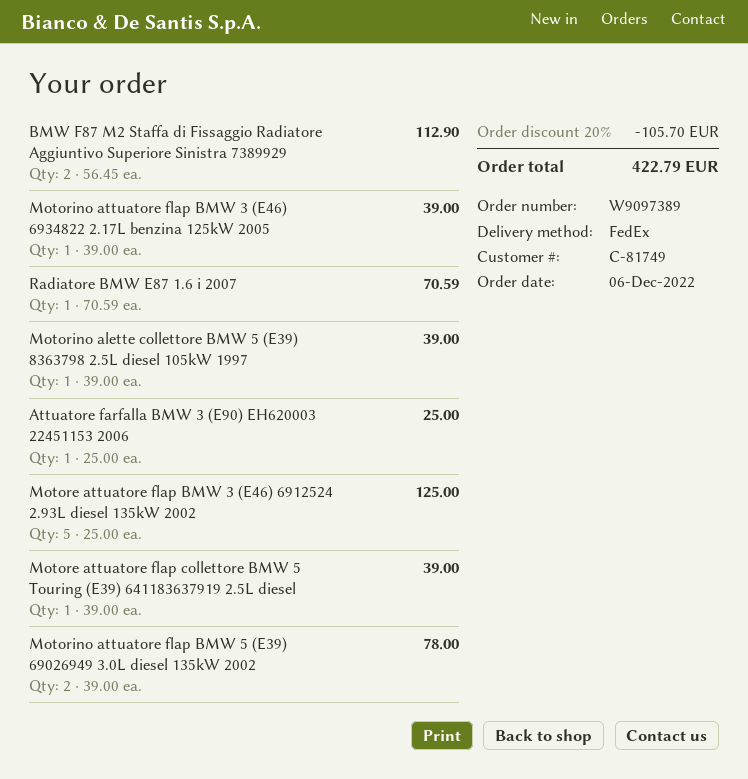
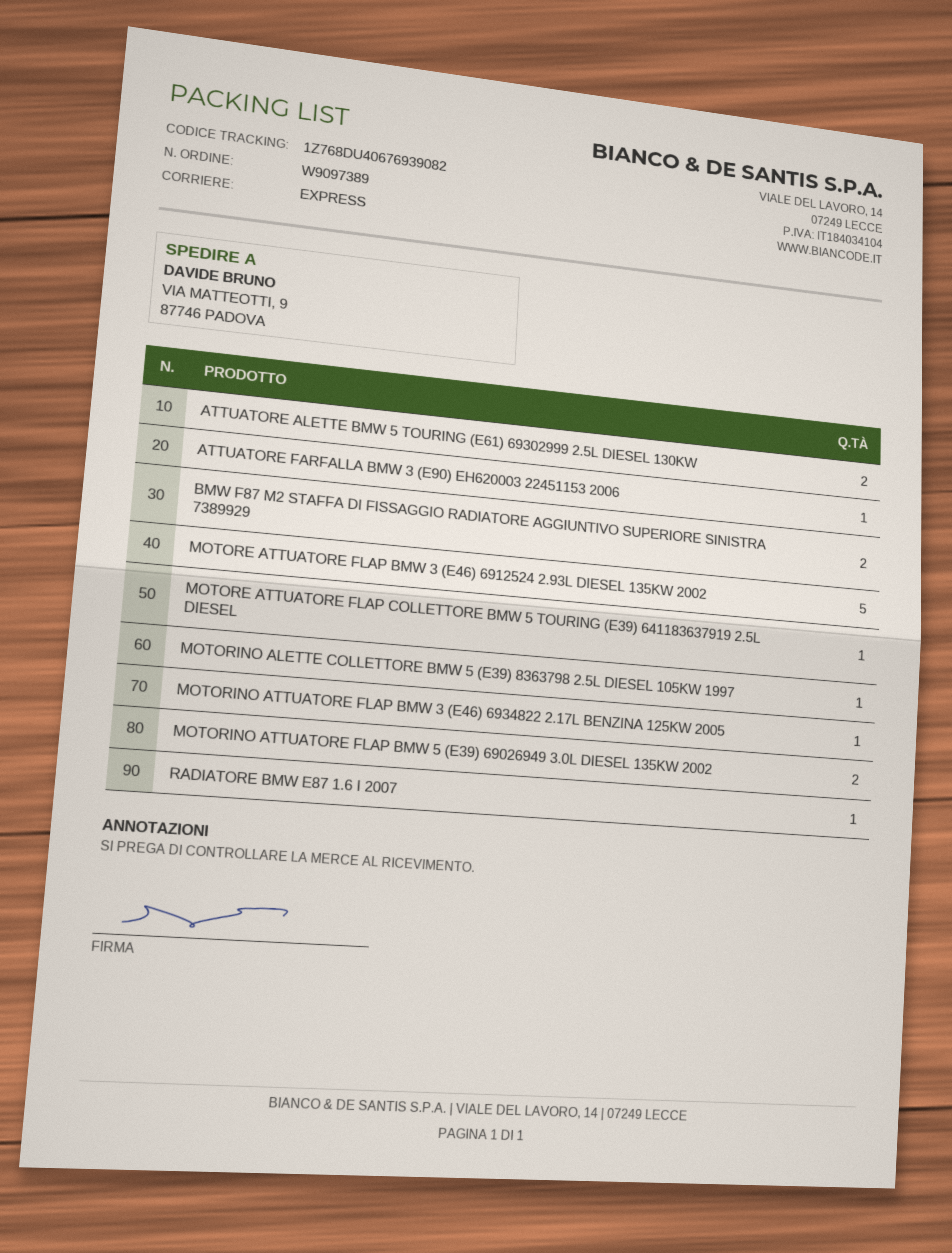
shipping method: FedEx -> express
ATTUATORE ALETTE BMW 5 TOURING (E61) 69302999 2.5L DIESEL 130KW: none -> 2

